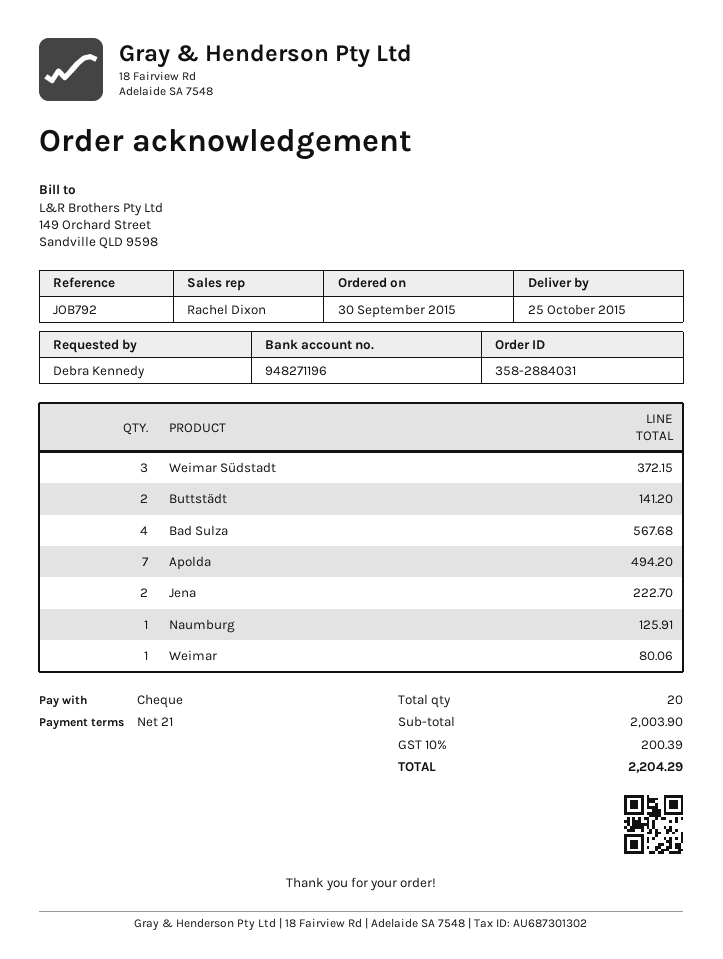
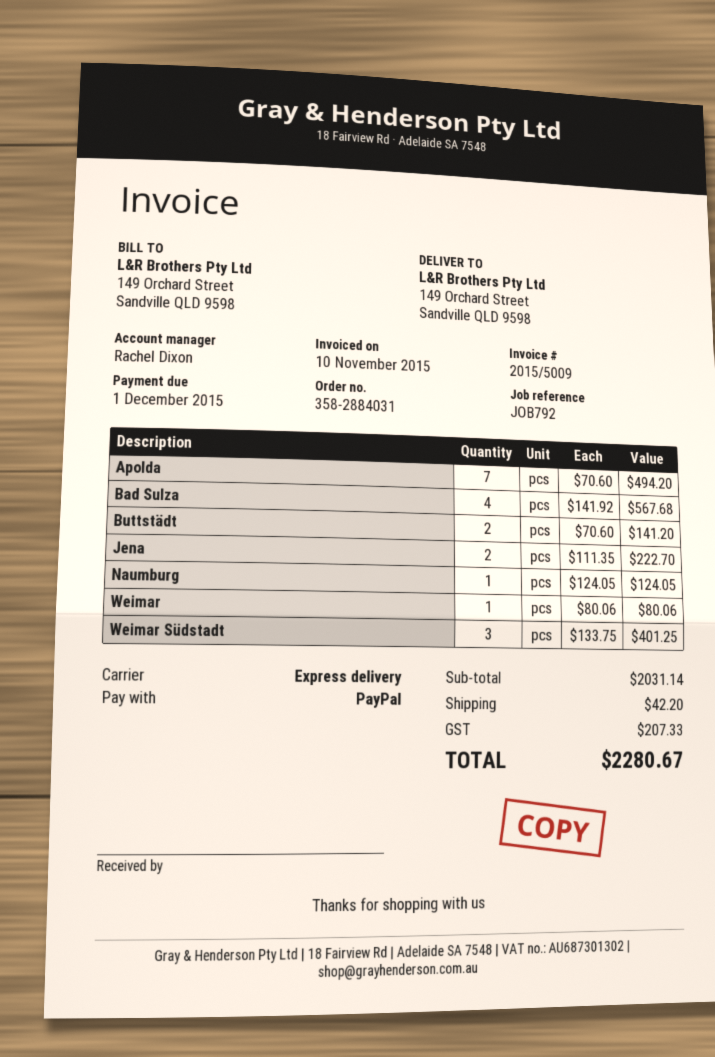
payment method: cheque -> PayPal
Weimar Südstadt: 3 for 372.15 -> 3 for 401.25
Naumburg: 1 for 125.91 -> 1 for 124.05
subtotal: 2003.90 -> 2031.14
shipping: none -> 42.20
tax: 200.39 -> 207.33
total: 2204.29 -> 2280.67

